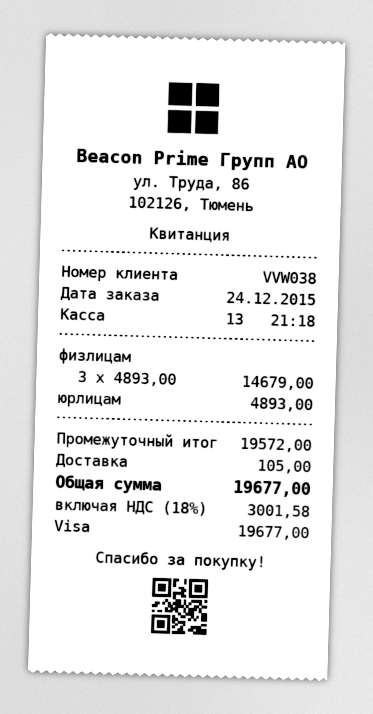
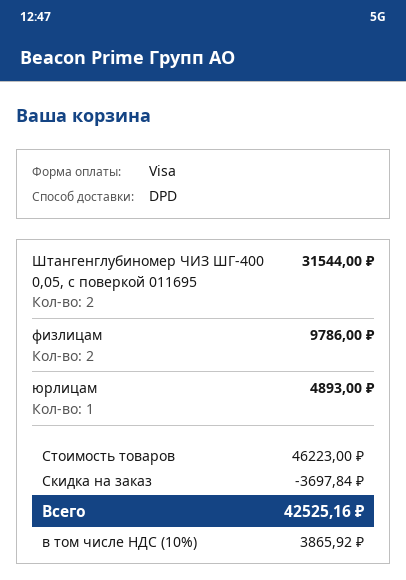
физлицам: 3 for 14679.00 -> 2 for 9786.00
Штангенглубиномер ЧИЗ ШГ-400 0,05, с поверкой 011695: none -> 2 for 31544.00
subtotal: 19572.00 -> 46223.00
discount: none -> 3697.84
shipping: 105.00 -> none
tax: 18% = 3001.58 -> 10% = 3865.92
total: 19677.00 -> 42525.16

